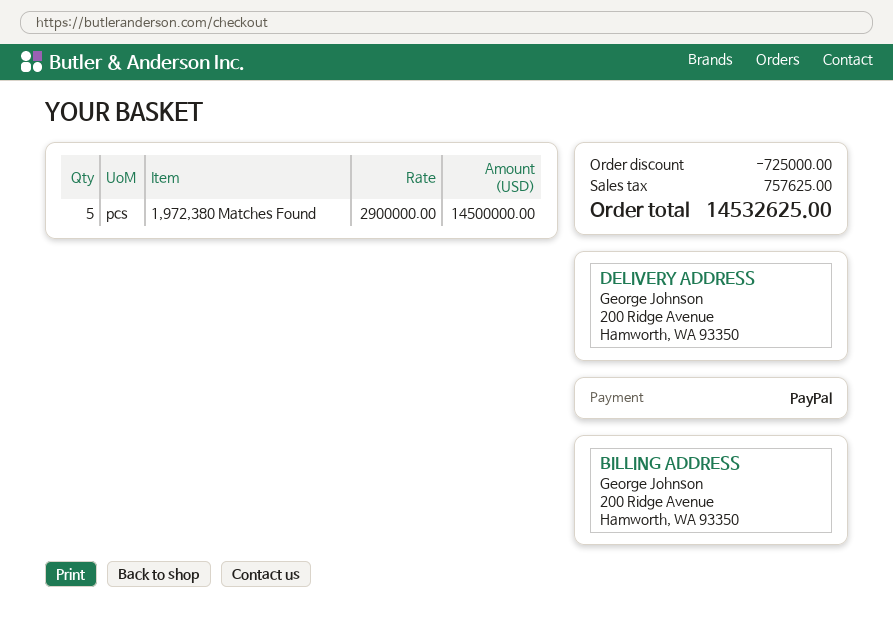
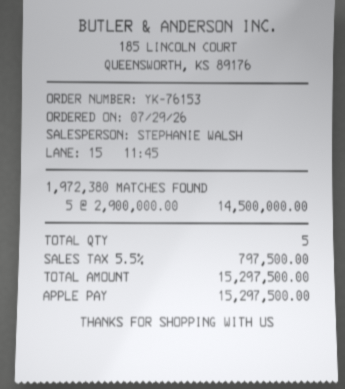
payment method: PayPal -> Apple Pay
discount: 725000.00 -> none
tax: 757625.00 -> 797500.00
total: 14532625.00 -> 15297500.00

